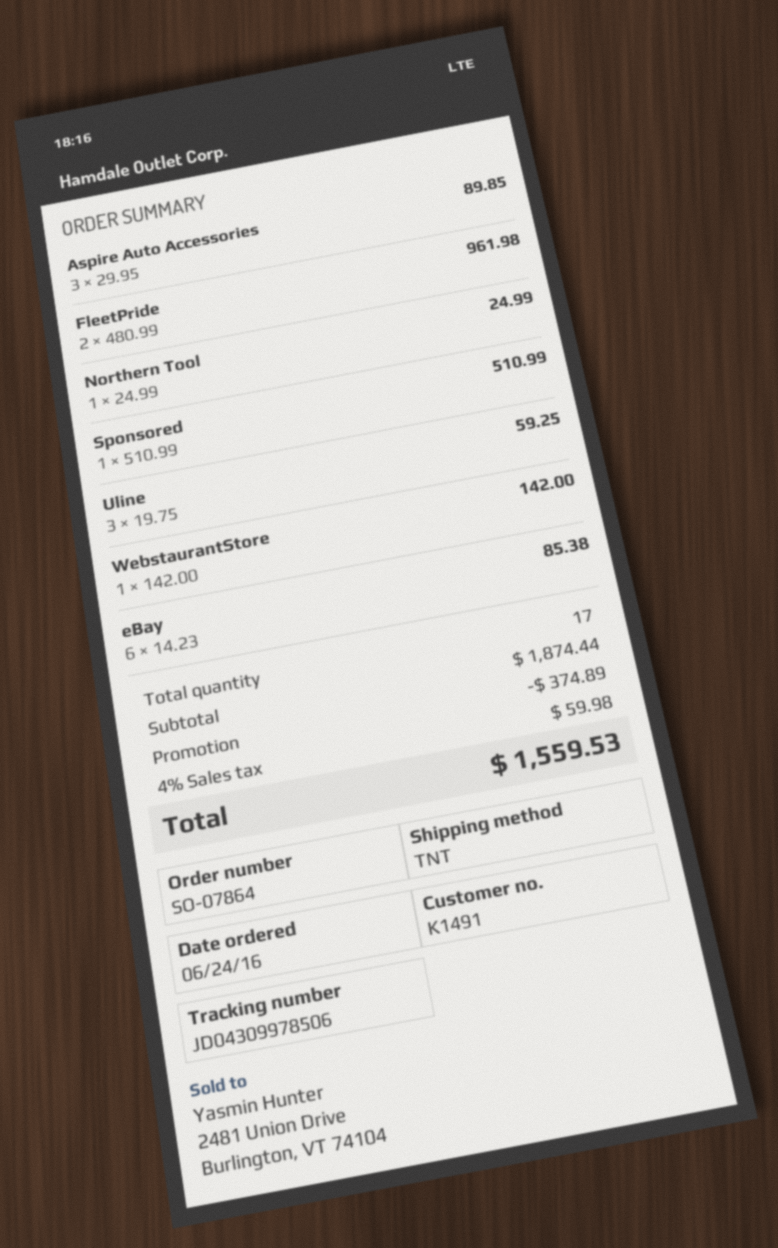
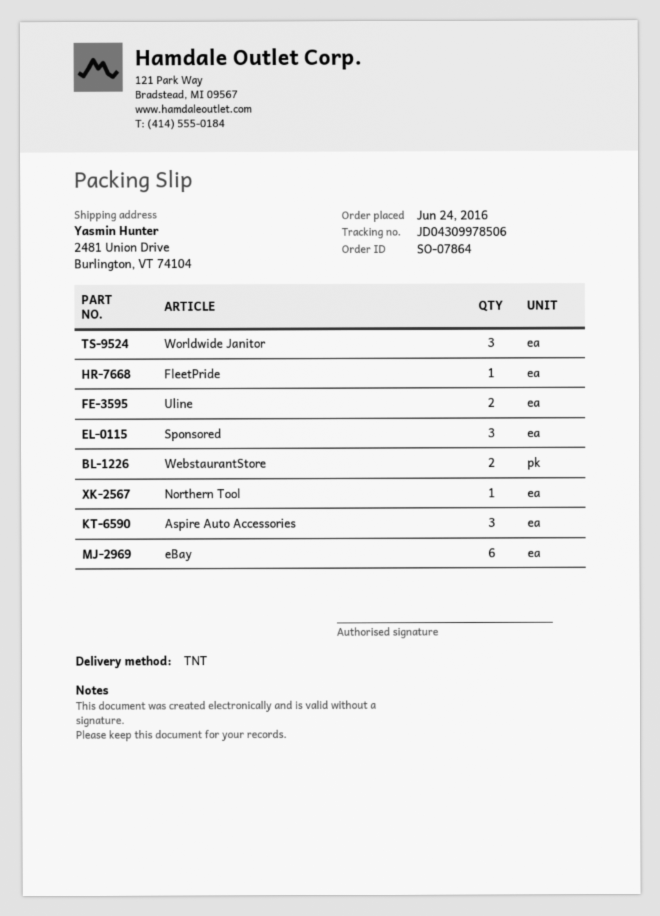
FleetPride: 2 -> 1
Sponsored: 1 -> 3
Uline: 3 -> 2
WebstaurantStore: 1 -> 2
Worldwide Janitor: none -> 3

